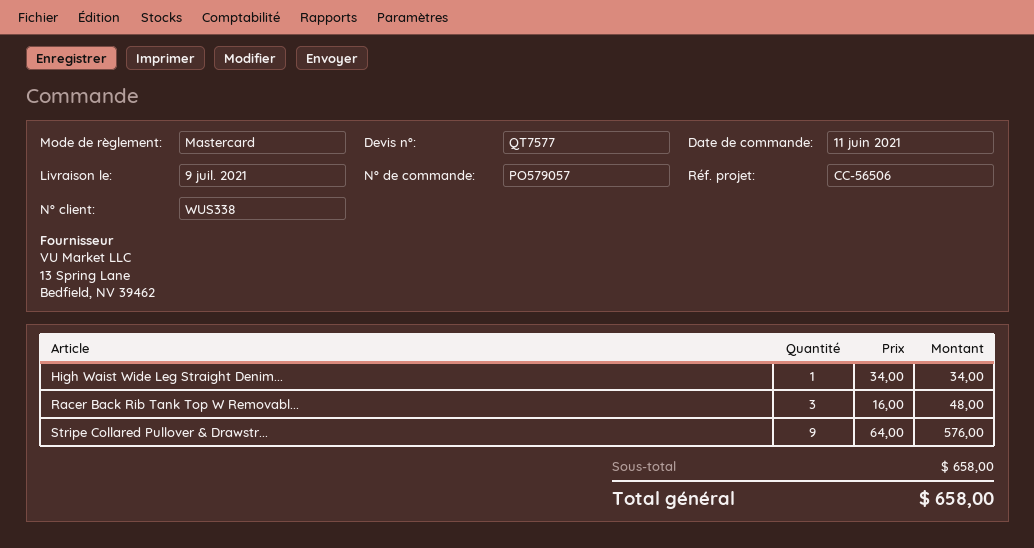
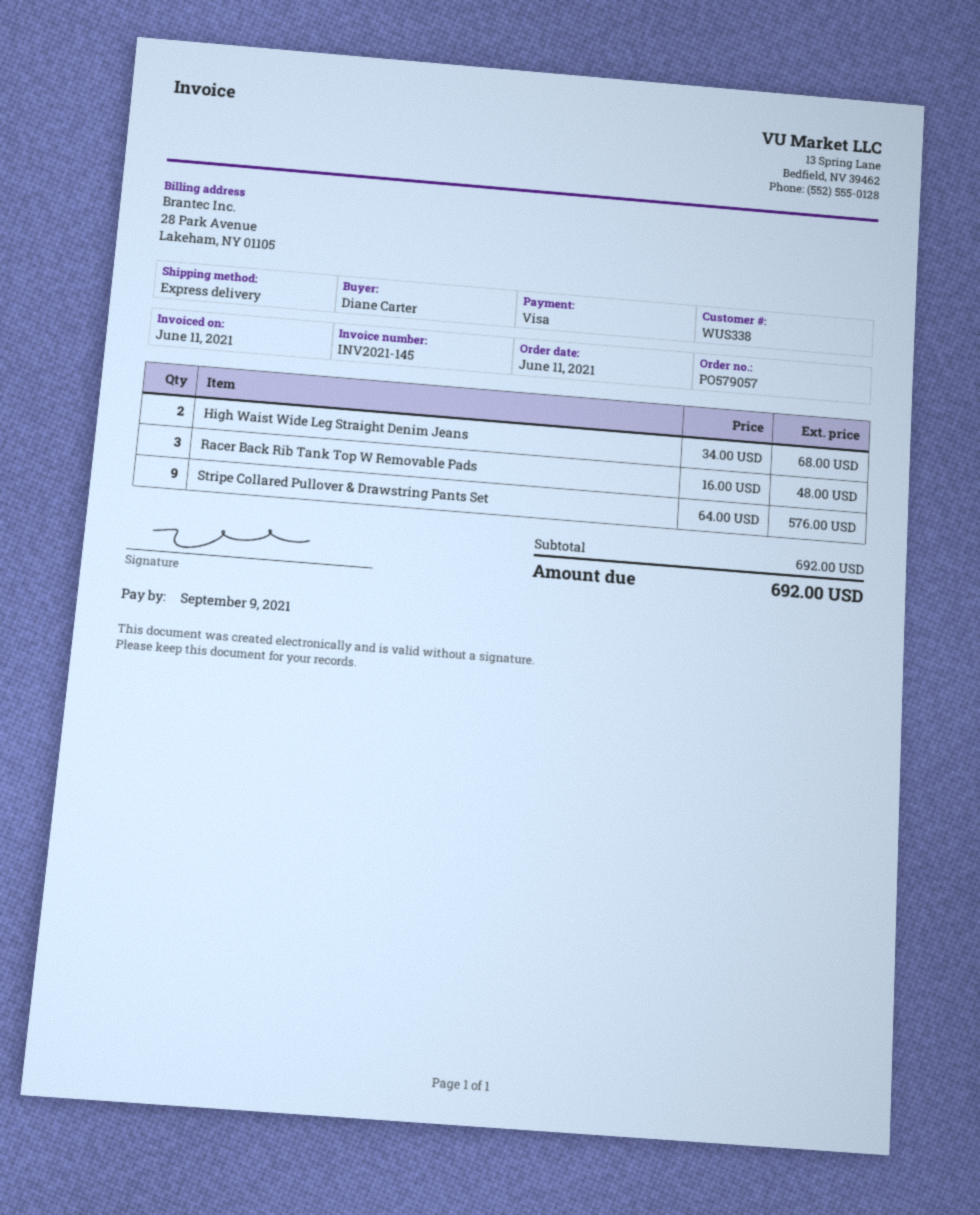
payment method: Mastercard -> Visa
High Waist Wide Leg Straight Denim...: 1 x 34.00 = 34.00 -> 2 x 34.00 = 68.00
subtotal: 658.00 -> 692.00
total: 658.00 -> 692.00

